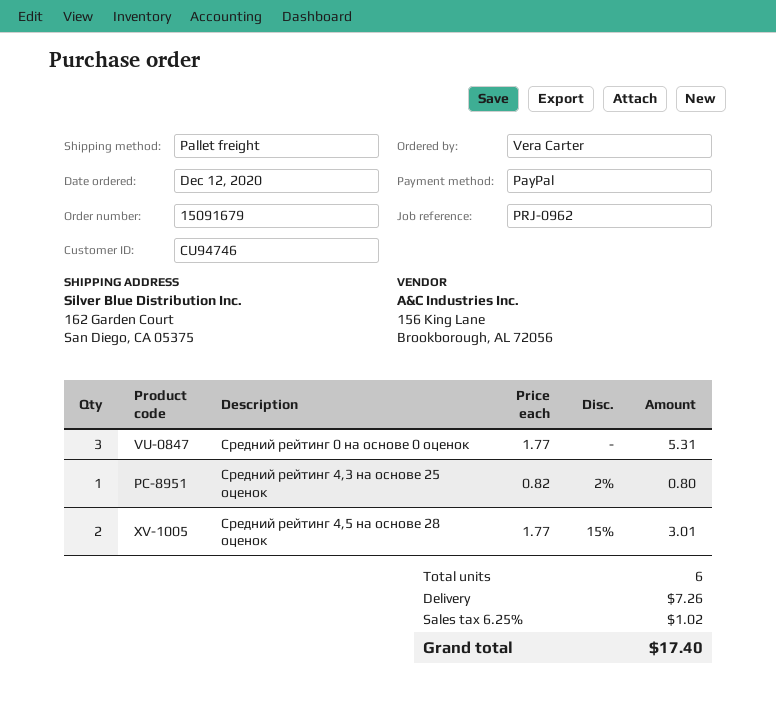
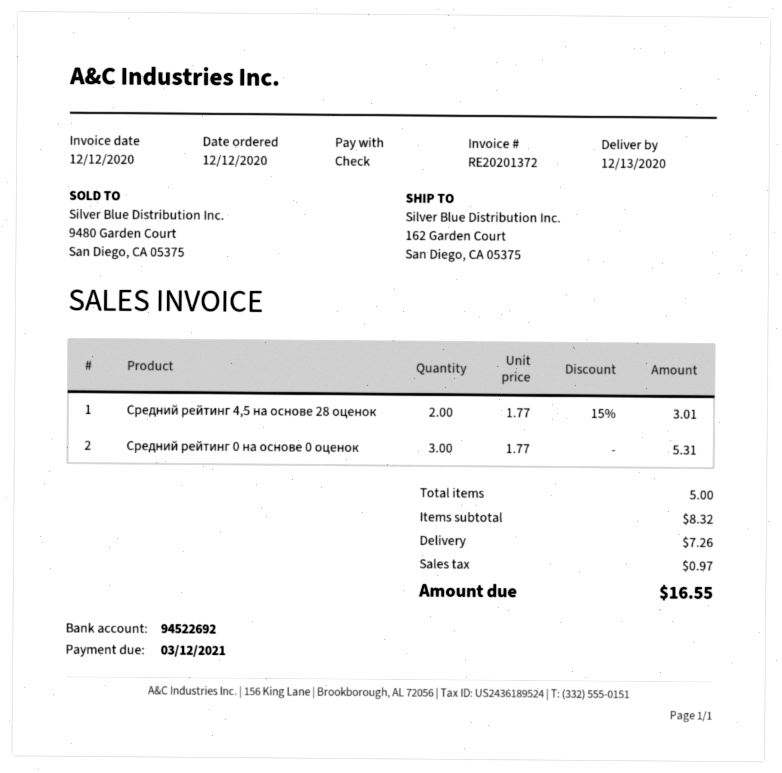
payment method: PayPal -> cheque
Средний рейтинг 4,3 на основе 25 оценок: 1 x 0.82 - 2% = 0.80 -> none
total quantity: 6 -> 5
tax: 1.02 -> 0.97
total: 17.40 -> 16.55

